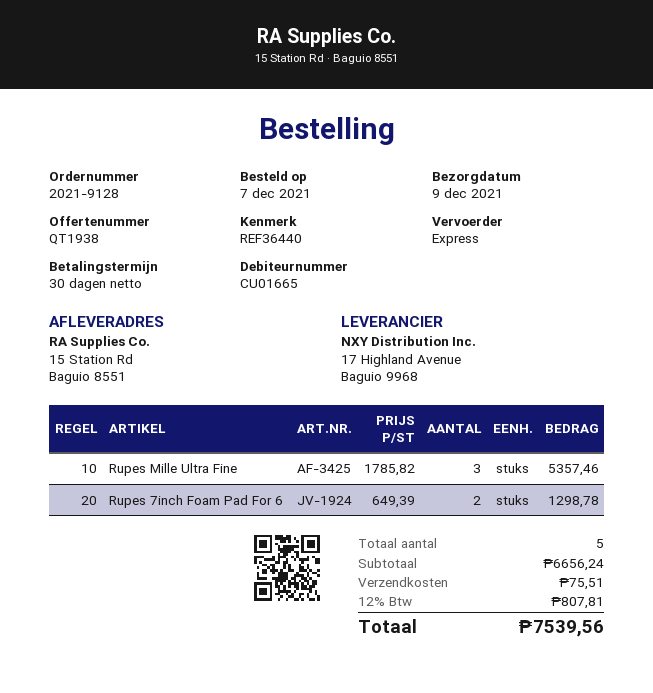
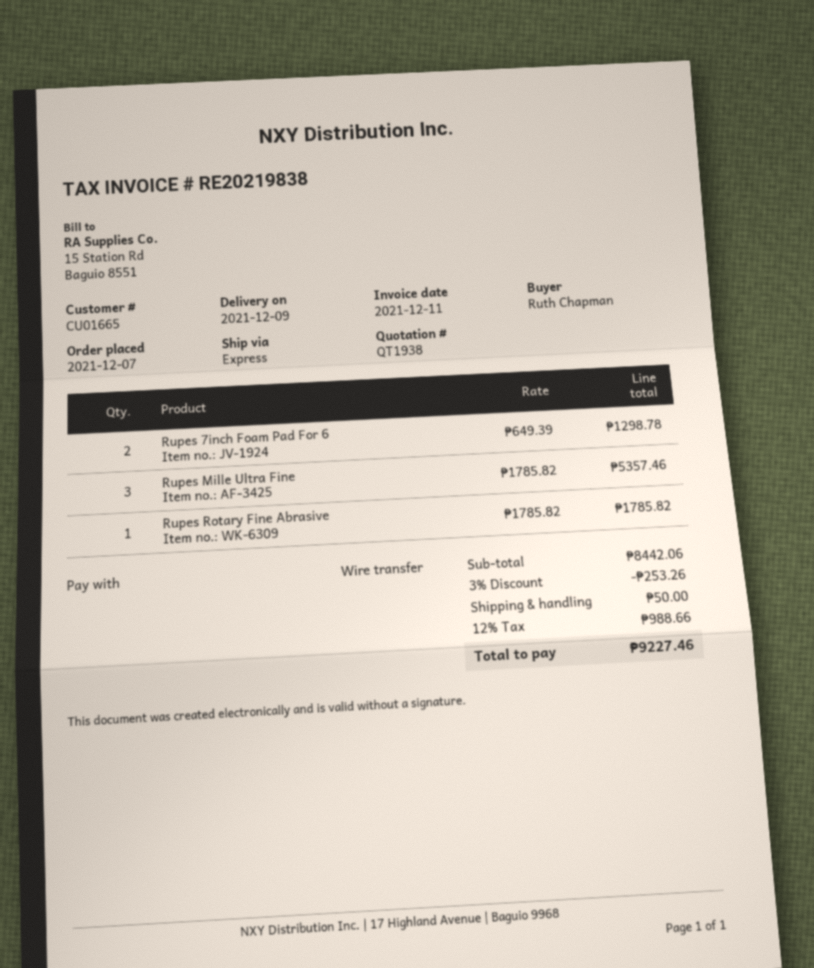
Rupes Rotary Fine Abrasive: none -> 1 x 1785.82 = 1785.82
subtotal: 6656.24 -> 8442.06
discount: none -> 3% = 253.26
shipping: 75.51 -> 50.00
tax: 12% = 807.81 -> 12% = 988.66
total: 7539.56 -> 9227.46

